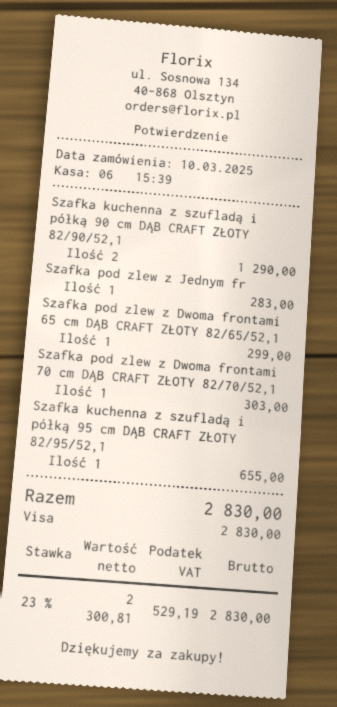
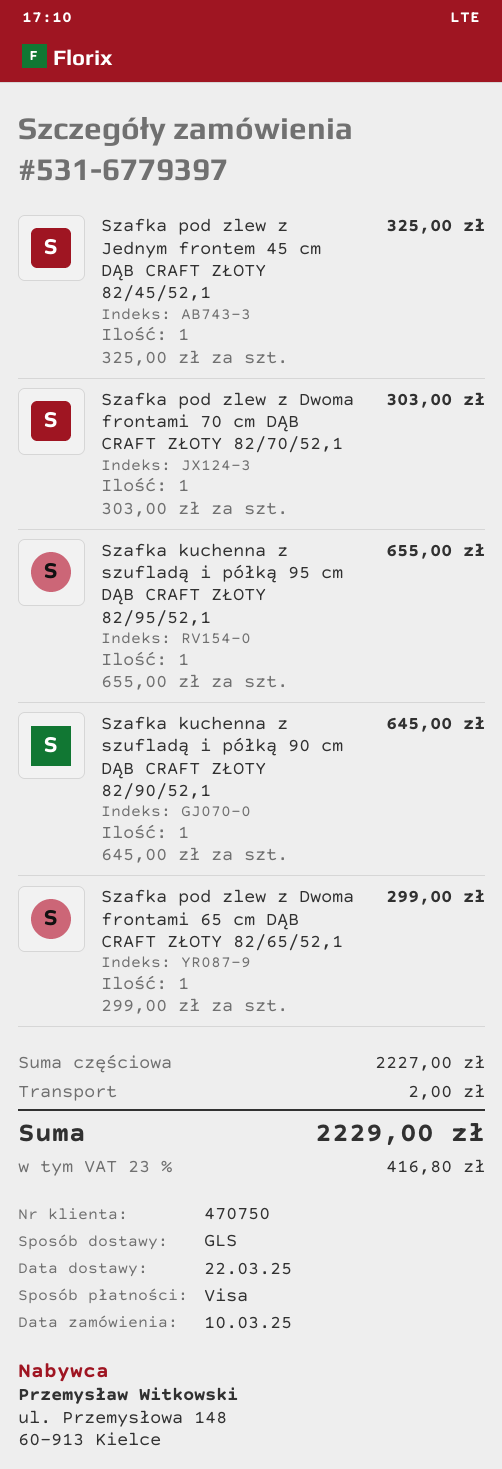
Szafka kuchenna z szufladą i półką 90 cm DĄB CRAFT ZŁOTY 82/90/52,1: 2 for 1290.00 -> 1 for 645.00
Szafka pod zlew z Jednym fr: 1 for 283.00 -> 1 for 325.00
shipping: none -> 2.00
tax: 23% = 529.19 -> 23% = 416.80
total: 2830.00 -> 2229.00

